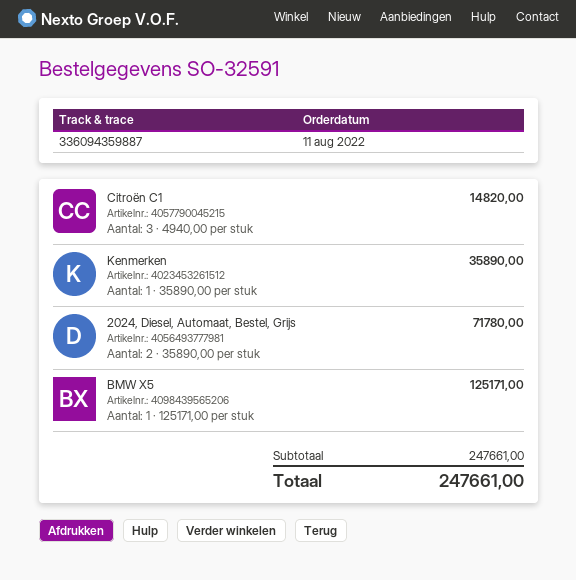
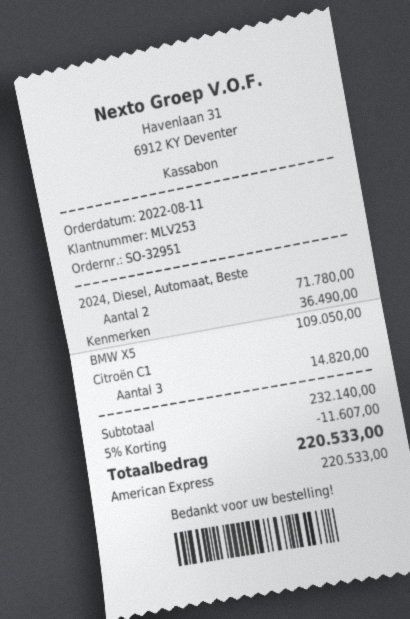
order number: SO-32591 -> SO-32951
Kenmerken: 1 for 35890.00 -> 1 for 36490.00
BMW X5: 1 for 125171.00 -> 1 for 109050.00
subtotal: 247661.00 -> 232140.00
discount: none -> 5% = 11607.00
total: 247661.00 -> 220533.00

